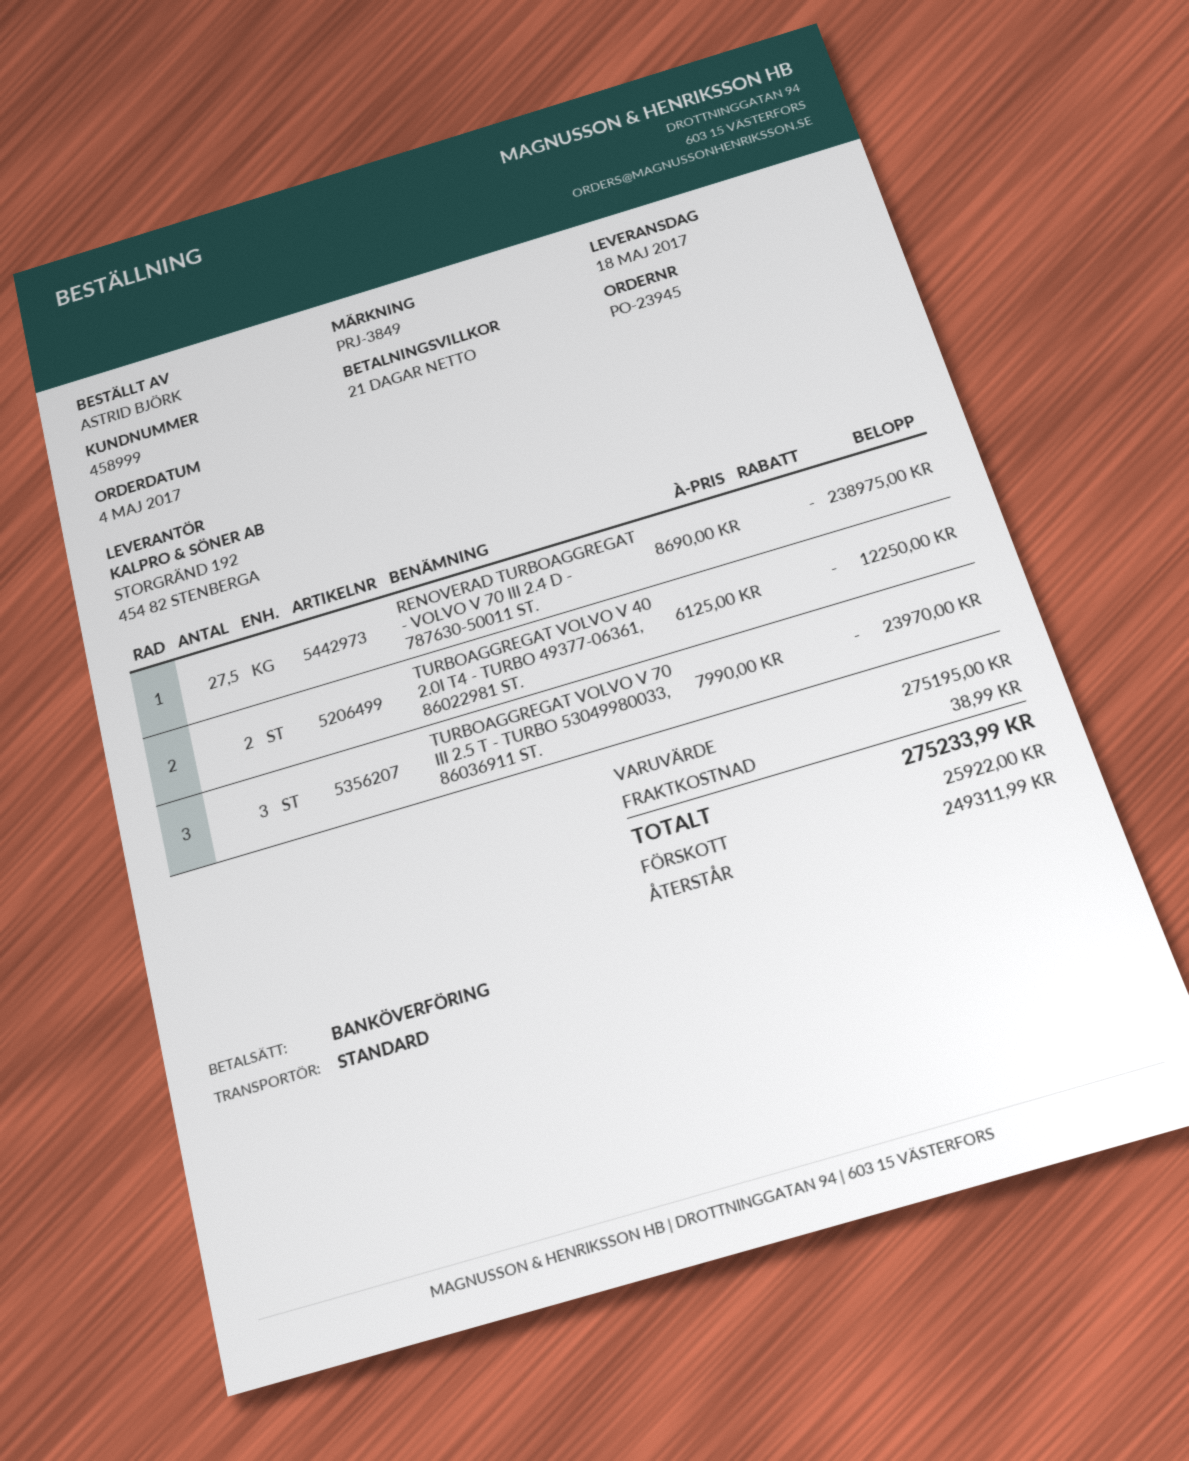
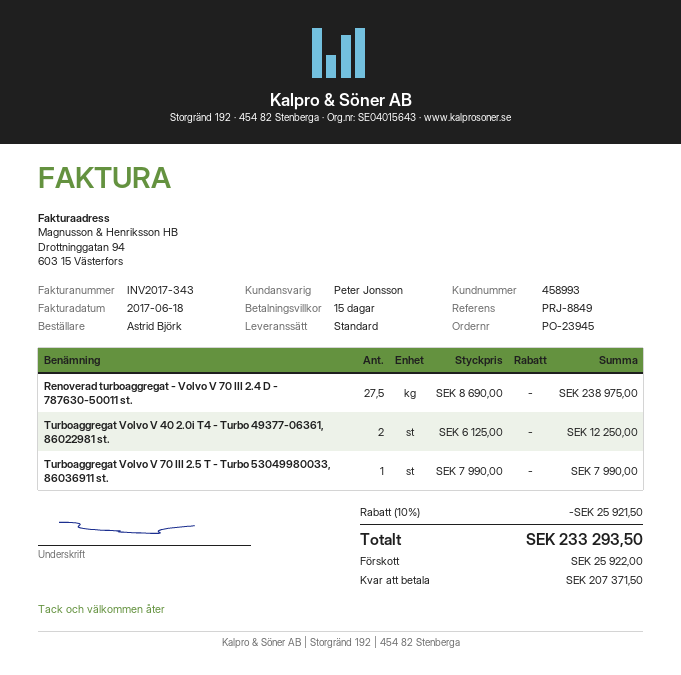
payment terms: 21 days -> 15 days
customer number: 458999 -> 458993
reference: PRJ-3849 -> PRJ-8849
TURBOAGGREGAT VOLVO V 70 III 2.5 T - TURBO 53049980033, 86036911 ST.: 3 x 7990.00 = 23970.00 -> 1 x 7990.00 = 7990.00
discount: none -> 10% = 25921.50
shipping: 38.99 -> none
total: 275233.99 -> 233293.50
balance: 249311.99 -> 207371.50

